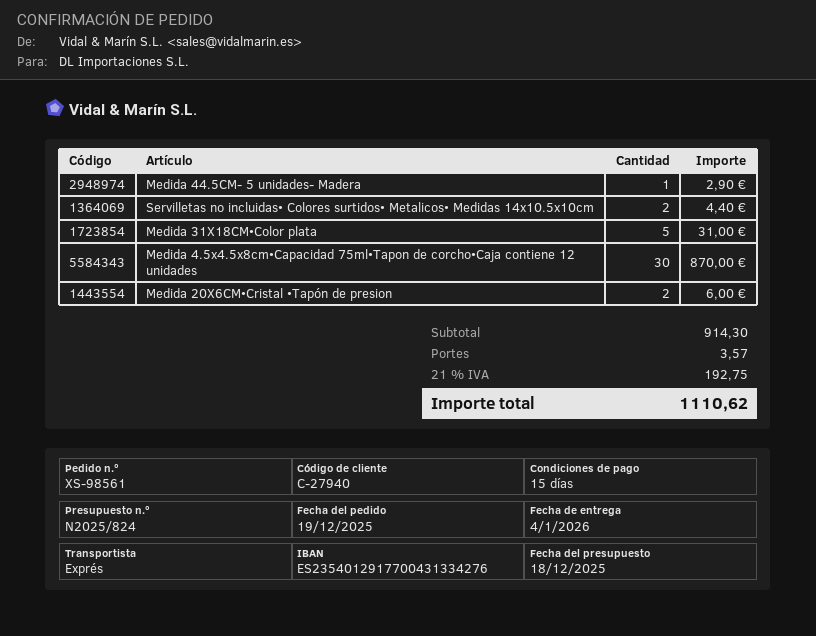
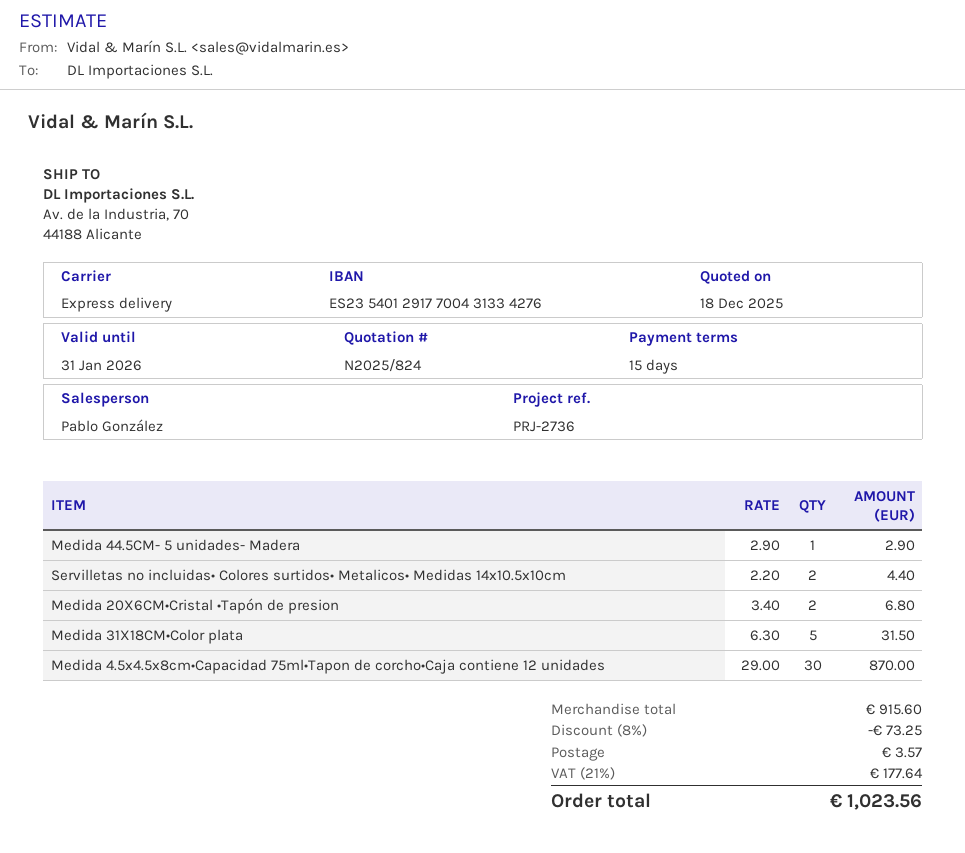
Medida 31X18CM•Color plata: 5 for 31.00 -> 5 for 31.50
Medida 20X6CM•Cristal •Tapón de presion: 2 for 6.00 -> 2 for 6.80
subtotal: 914.30 -> 915.60
discount: none -> 8% = 73.25
tax: 21% = 192.75 -> 21% = 177.64
total: 1110.62 -> 1023.56

